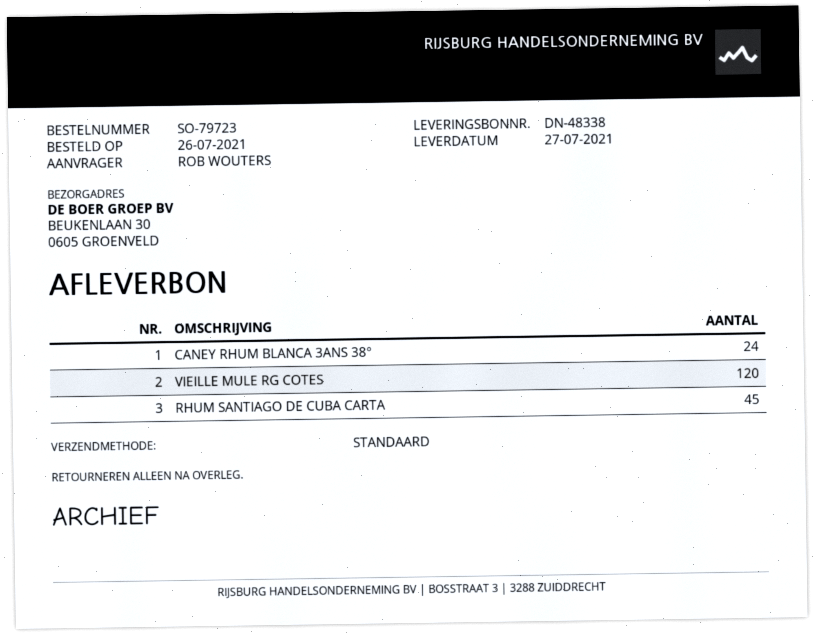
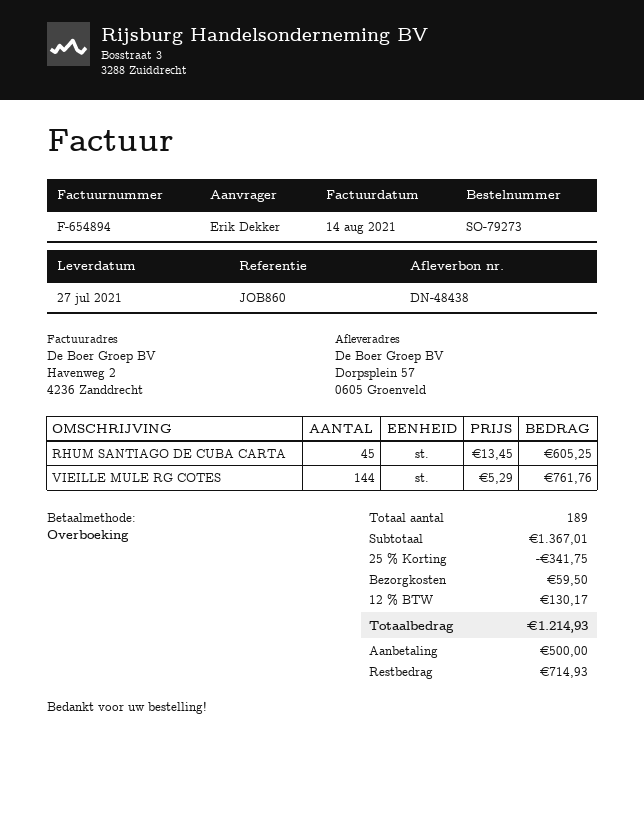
order number: SO-79723 -> SO-79273
delivery note number: DN-48338 -> DN-48438
ordered by: ROB WOUTERS -> Erik Dekker
ship to: BEUKENLAAN 30, 0605 GROENVELD -> Dorpsplein 57, 0605 Groenveld
CANEY RHUM BLANCA 3ANS 38°: 24 -> none
VIEILLE MULE RG COTES: 120 -> 144

